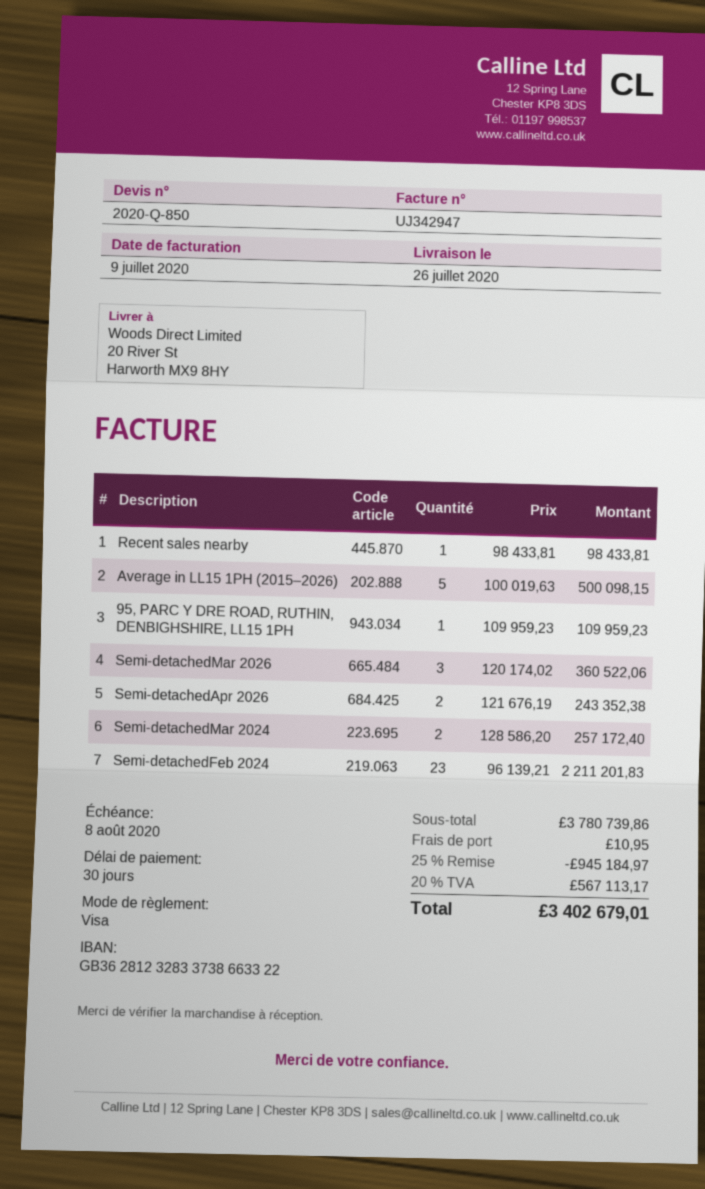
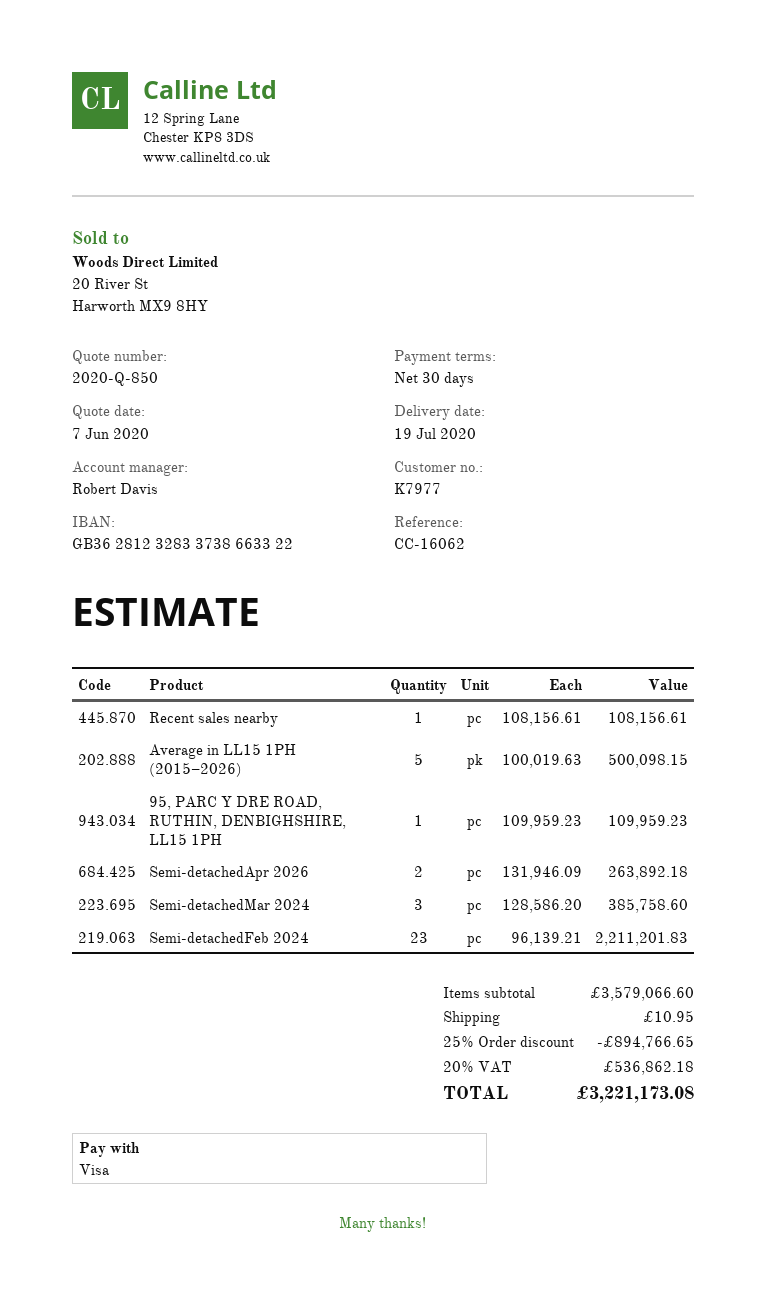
delivery date: 2020-07-26 -> 2020-07-19
Recent sales nearby: 1 x 98433.81 = 98433.81 -> 1 x 108156.61 = 108156.61
Semi-detachedMar 2026: 3 x 120174.02 = 360522.06 -> none
Semi-detachedApr 2026: 2 x 121676.19 = 243352.38 -> 2 x 131946.09 = 263892.18
Semi-detachedMar 2024: 2 x 128586.20 = 257172.40 -> 3 x 128586.20 = 385758.60
subtotal: 3780739.86 -> 3579066.60
discount: 25% = 945184.97 -> 25% = 894766.65
tax: 20% = 567113.17 -> 20% = 536862.18
total: 3402679.01 -> 3221173.08

